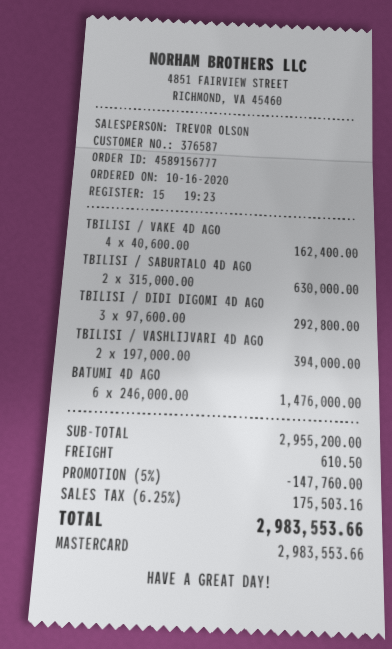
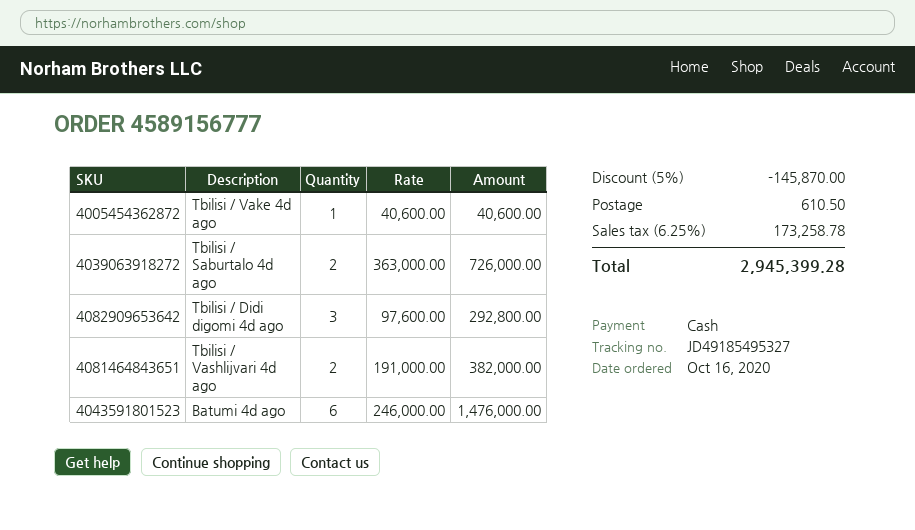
payment method: Mastercard -> cash
TBILISI / VAKE 4D AGO: 4 x 40600.00 = 162400.00 -> 1 x 40600.00 = 40600.00
TBILISI / SABURTALO 4D AGO: 2 x 315000.00 = 630000.00 -> 2 x 363000.00 = 726000.00
TBILISI / VASHLIJVARI 4D AGO: 2 x 197000.00 = 394000.00 -> 2 x 191000.00 = 382000.00
discount: 5% = 147760.00 -> 5% = 145870.00
tax: 6.25% = 175503.16 -> 6.25% = 173258.78
total: 2983553.66 -> 2945399.28

